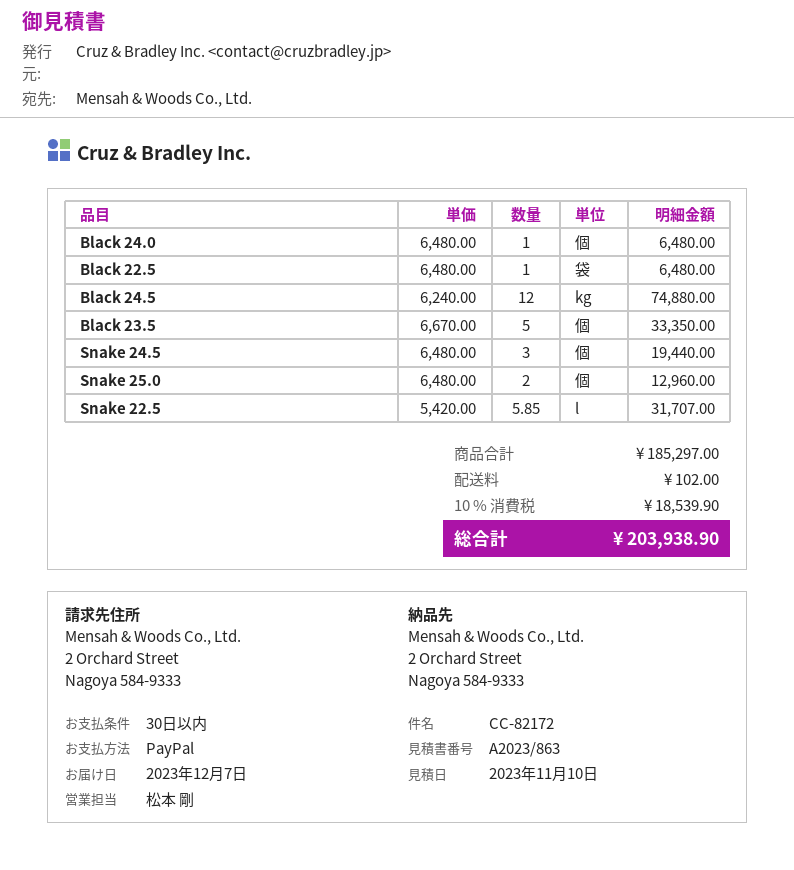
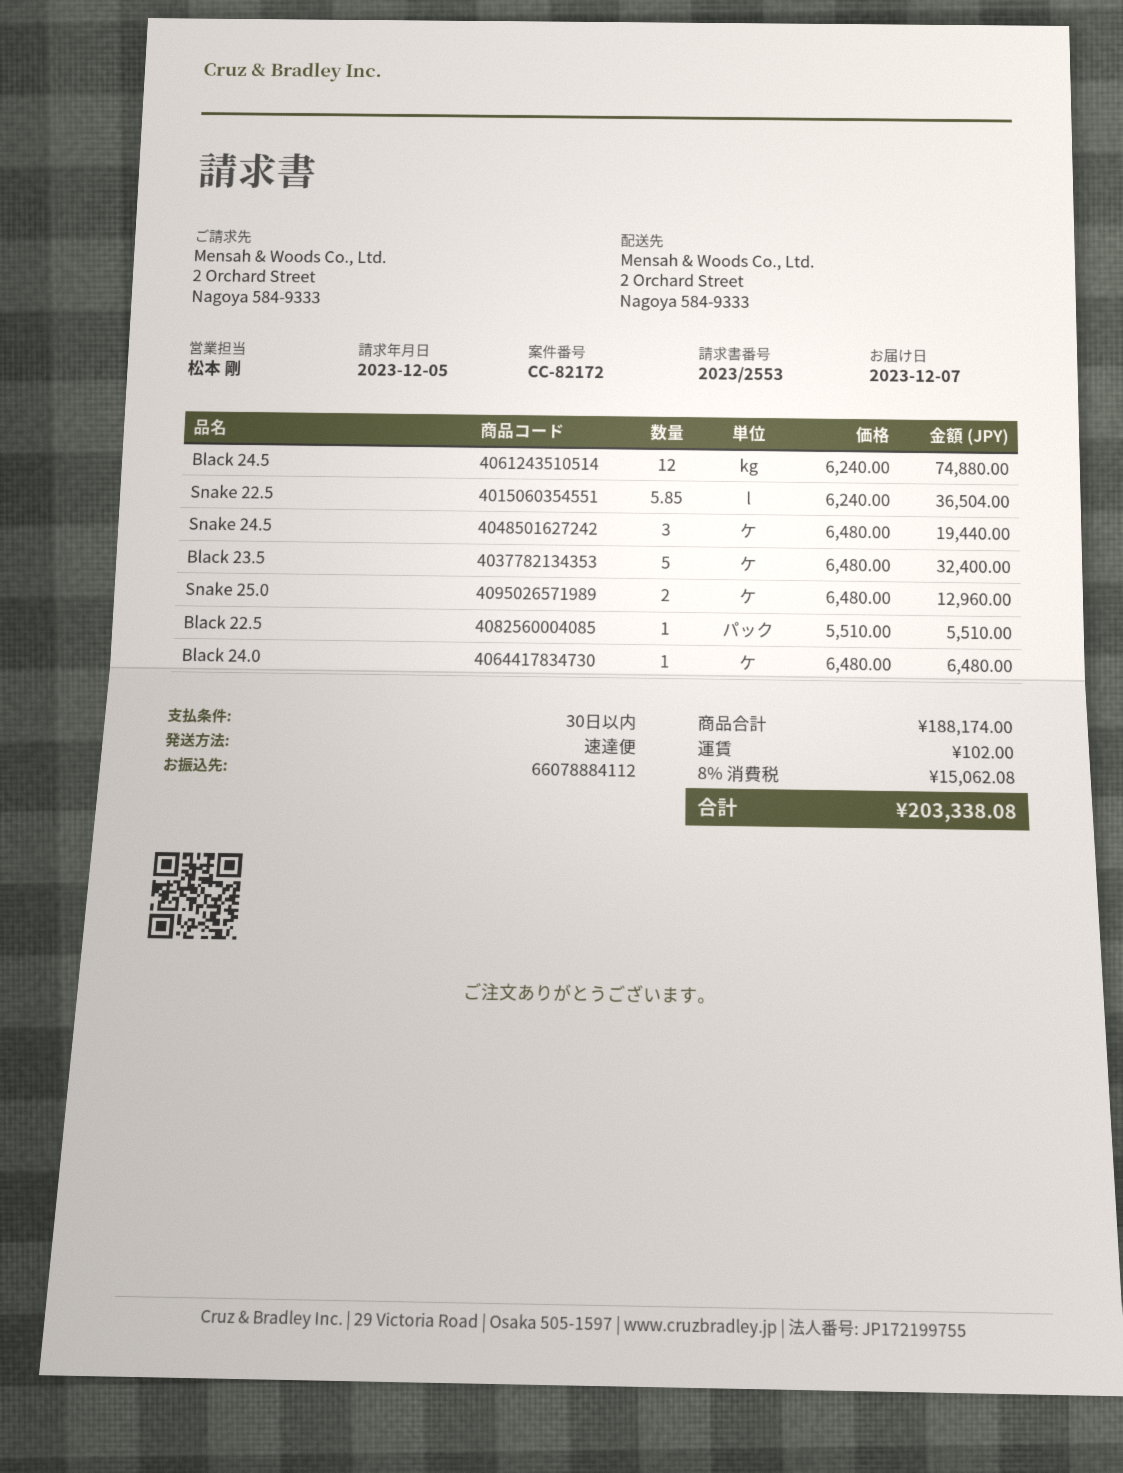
Black 22.5: 1 x 6480.00 = 6480.00 -> 1 x 5510.00 = 5510.00
Black 23.5: 5 x 6670.00 = 33350.00 -> 5 x 6480.00 = 32400.00
Snake 22.5: 5.85 x 5420.00 = 31707.00 -> 5.85 x 6240.00 = 36504.00
subtotal: 185297.00 -> 188174.00
tax: 10% = 18539.90 -> 8% = 15062.08
total: 203938.90 -> 203338.08

